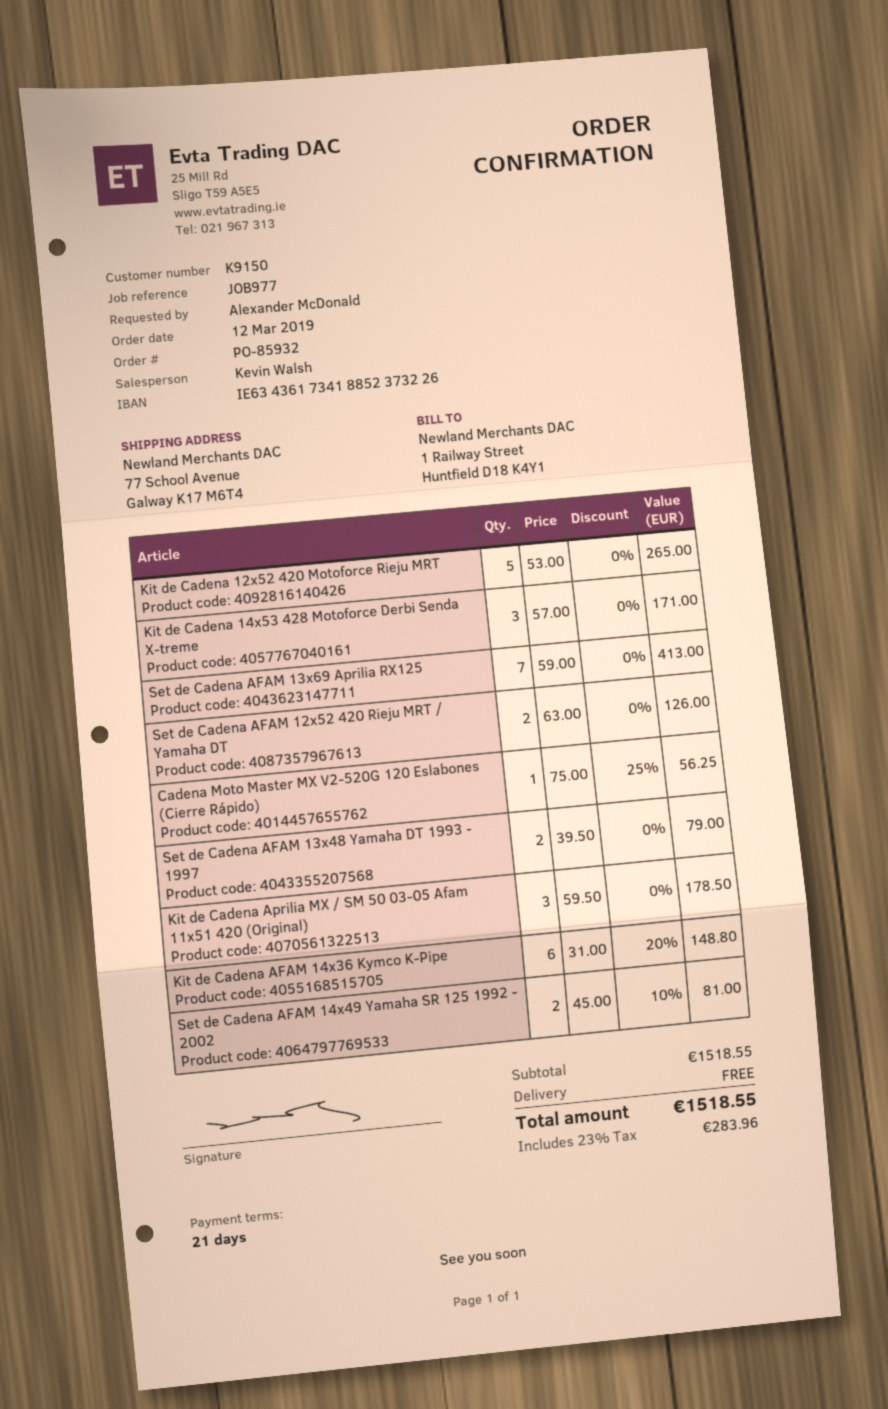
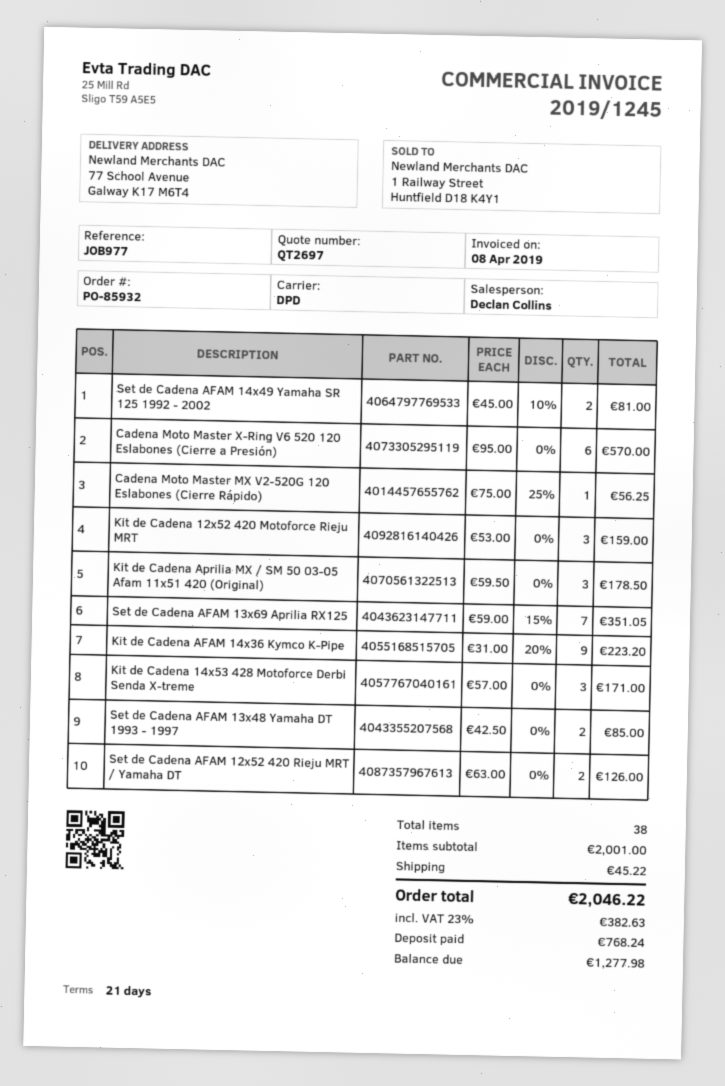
sales rep: Kevin Walsh -> Declan Collins
Kit de Cadena 12x52 420 Motoforce Rieju MRT: 5 x 53.00 = 265.00 -> 3 x 53.00 = 159.00
Set de Cadena AFAM 13x69 Aprilia RX125: 7 x 59.00 = 413.00 -> 7 x 59.00 - 15% = 351.05
Set de Cadena AFAM 13x48 Yamaha DT 1993 - 1997: 2 x 39.50 = 79.00 -> 2 x 42.50 = 85.00
Kit de Cadena AFAM 14x36 Kymco K-Pipe: 6 x 31.00 - 20% = 148.80 -> 9 x 31.00 - 20% = 223.20
Cadena Moto Master X-Ring V6 520 120 Eslabones (Cierre a Presión): none -> 6 x 95.00 = 570.00
subtotal: 1518.55 -> 2001.00
shipping: 0.00 -> 45.22
tax: 23% = 283.96 -> 23% = 382.63
total: 1518.55 -> 2046.22

